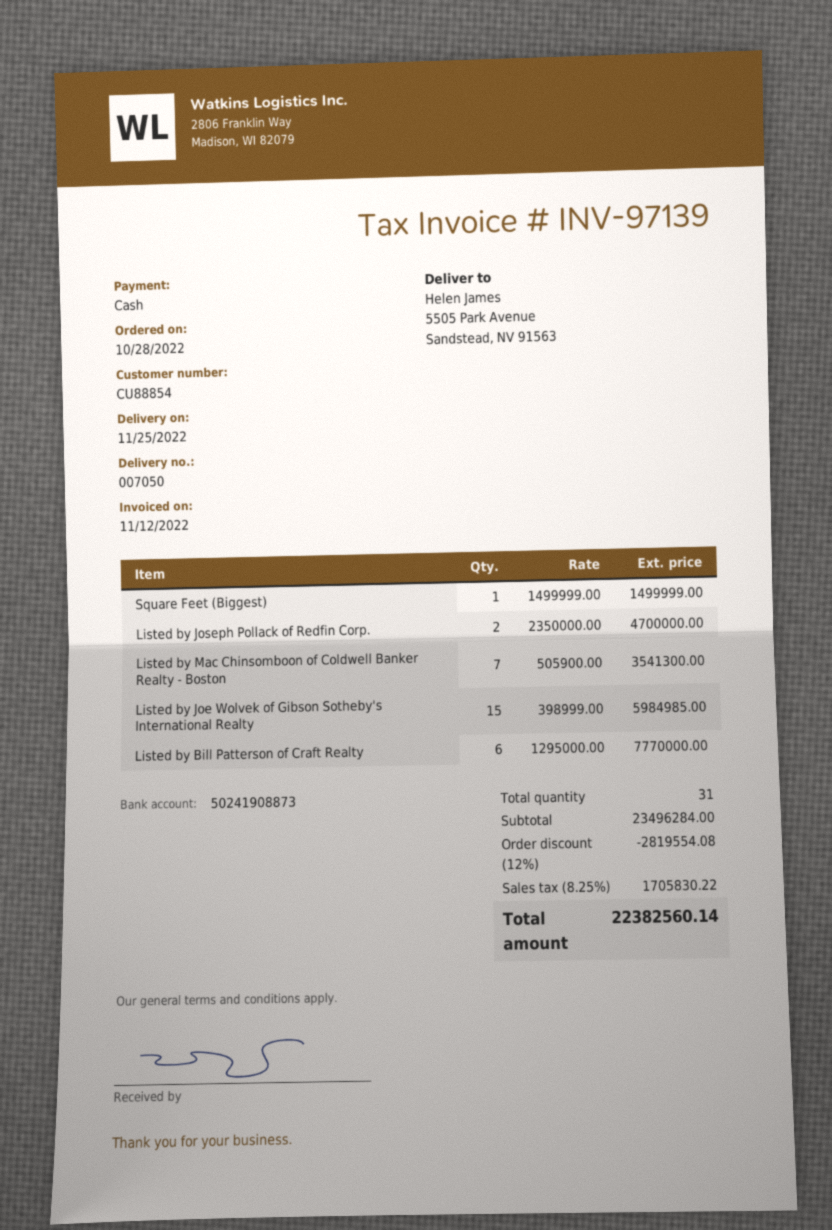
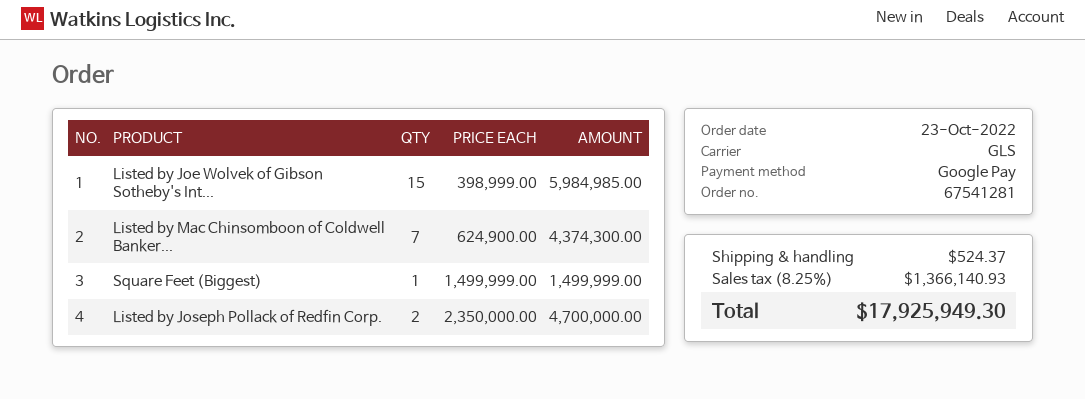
order date: 2022-10-28 -> 2022-10-23
payment method: cash -> Google Pay
Listed by Mac Chinsomboon of Coldwell Banker Realty - Boston: 7 x 505900.00 = 3541300.00 -> 7 x 624900.00 = 4374300.00
Listed by Bill Patterson of Craft Realty: 6 x 1295000.00 = 7770000.00 -> none
discount: 12% = 2819554.08 -> none
shipping: none -> 524.37
tax: 8.25% = 1705830.22 -> 8.25% = 1366140.93
total: 22382560.14 -> 17925949.30

